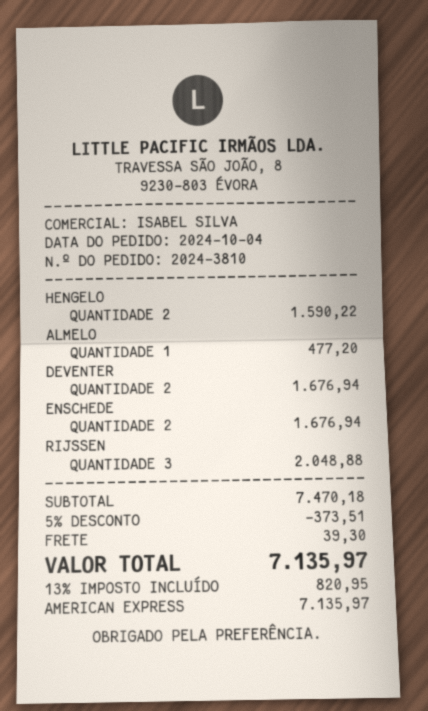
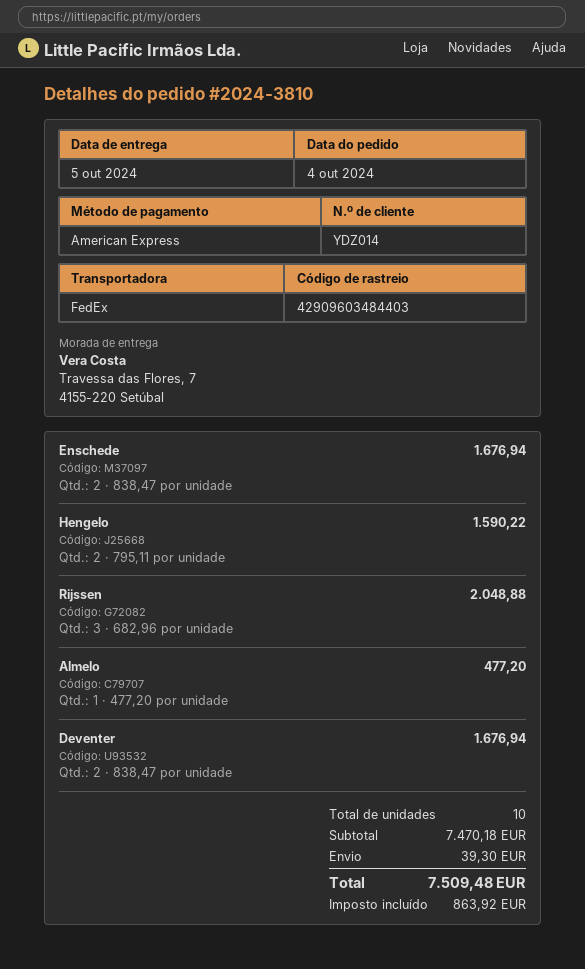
discount: 5% = 373.51 -> none
tax: 820.95 -> 863.92
total: 7135.97 -> 7509.48

